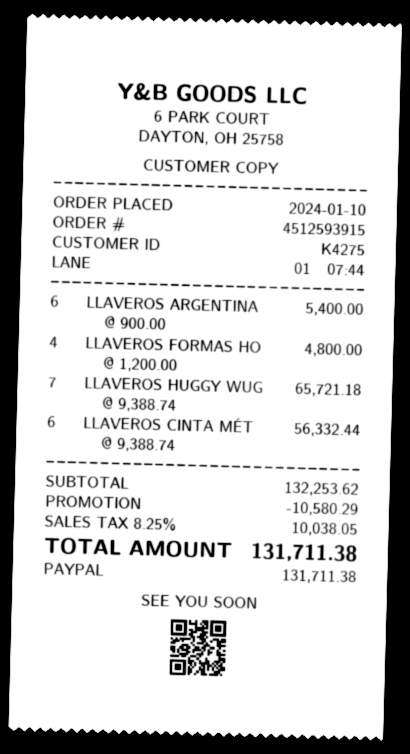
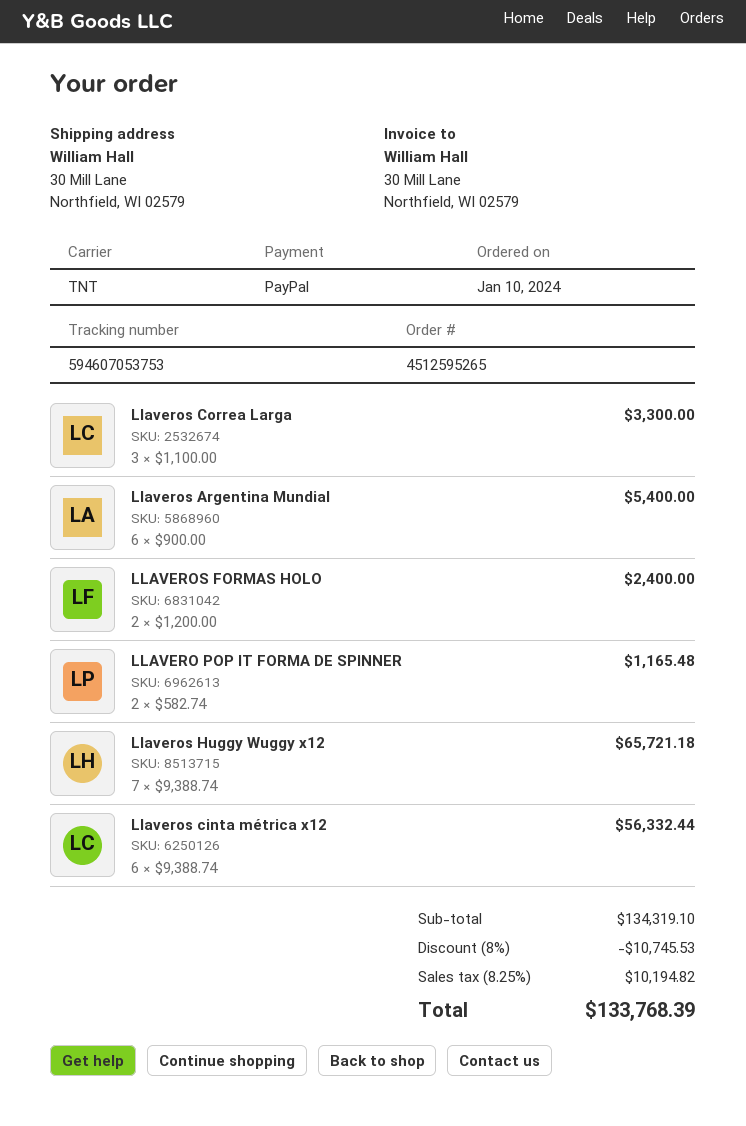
order number: 4512593915 -> 4512595265
LLAVEROS FORMAS HO: 4 x 1200.00 = 4800.00 -> 2 x 1200.00 = 2400.00
Llaveros Correa Larga: none -> 3 x 1100.00 = 3300.00
LLAVERO POP IT FORMA DE SPINNER: none -> 2 x 582.74 = 1165.48
subtotal: 132253.62 -> 134319.10
discount: 10580.29 -> 10745.53
tax: 8.25% = 10038.05 -> 8.25% = 10194.82
total: 131711.38 -> 133768.39

